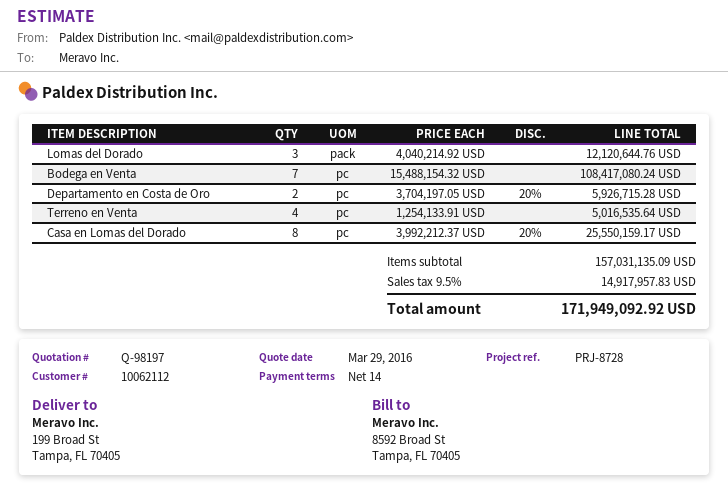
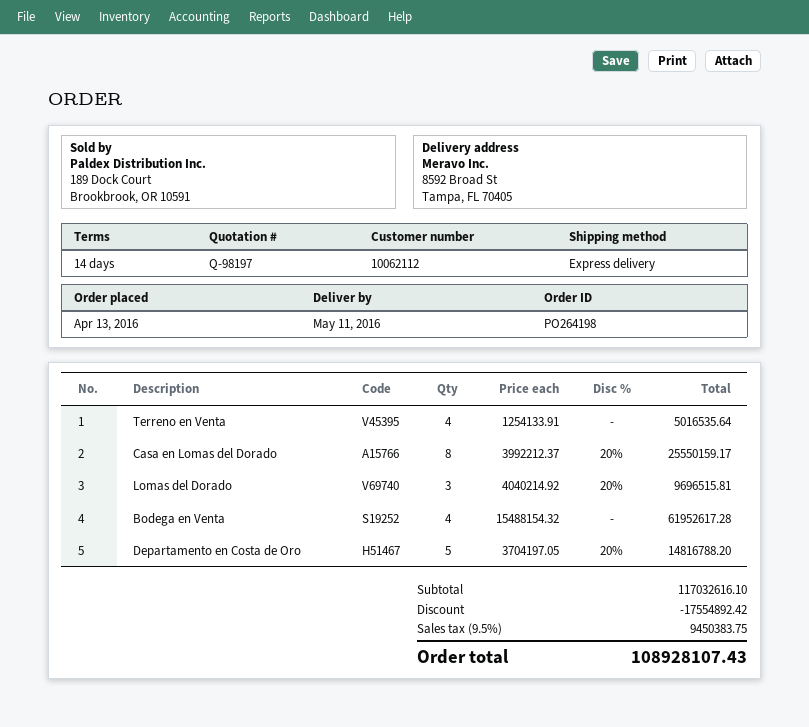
ship to: 199 Broad St, Tampa, FL 70405 -> 8592 Broad St, Tampa, FL 70405
Lomas del Dorado: 3 x 4040214.92 = 12120644.76 -> 3 x 4040214.92 - 20% = 9696515.81
Bodega en Venta: 7 x 15488154.32 = 108417080.24 -> 4 x 15488154.32 = 61952617.28
Departamento en Costa de Oro: 2 x 3704197.05 - 20% = 5926715.28 -> 5 x 3704197.05 - 20% = 14816788.20
subtotal: 157031135.09 -> 117032616.10
discount: none -> 17554892.42
tax: 9.5% = 14917957.83 -> 9.5% = 9450383.75
total: 171949092.92 -> 108928107.43

